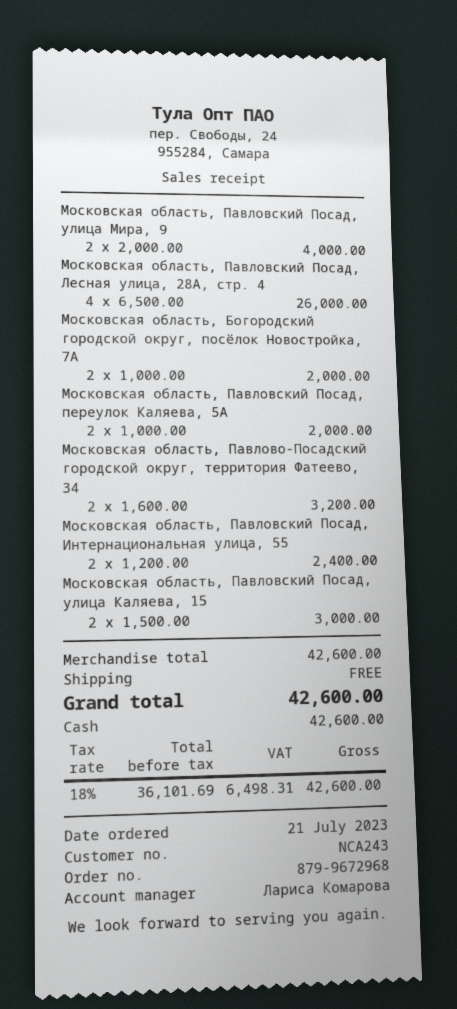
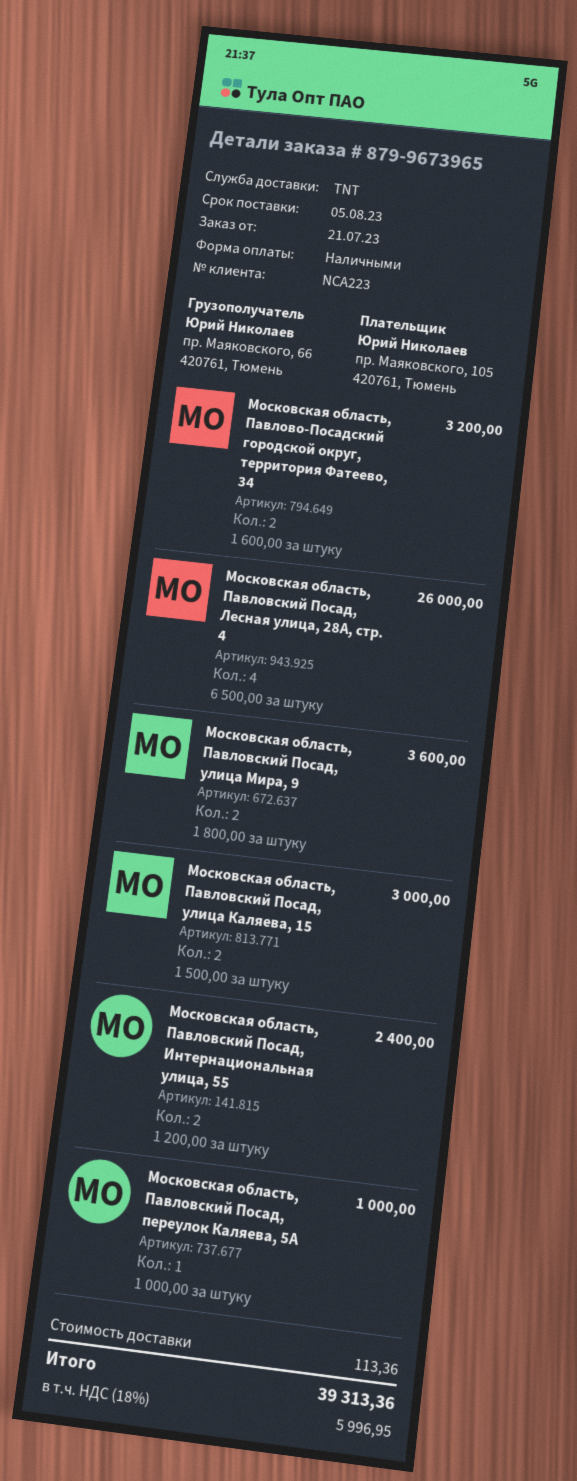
order number: 879-9672968 -> 879-9673965
customer number: NCA243 -> NCA223
Московская область, Павловский Посад, улица Мира, 9: 2 x 2000.00 = 4000.00 -> 2 x 1800.00 = 3600.00
Московская область, Богородский городской округ, посёлок Новостройка, 7А: 2 x 1000.00 = 2000.00 -> none
Московская область, Павловский Посад, переулок Каляева, 5А: 2 x 1000.00 = 2000.00 -> 1 x 1000.00 = 1000.00
shipping: 0.00 -> 113.36
tax: 18% = 6498.31 -> 18% = 5996.95
total: 42600.00 -> 39313.36

